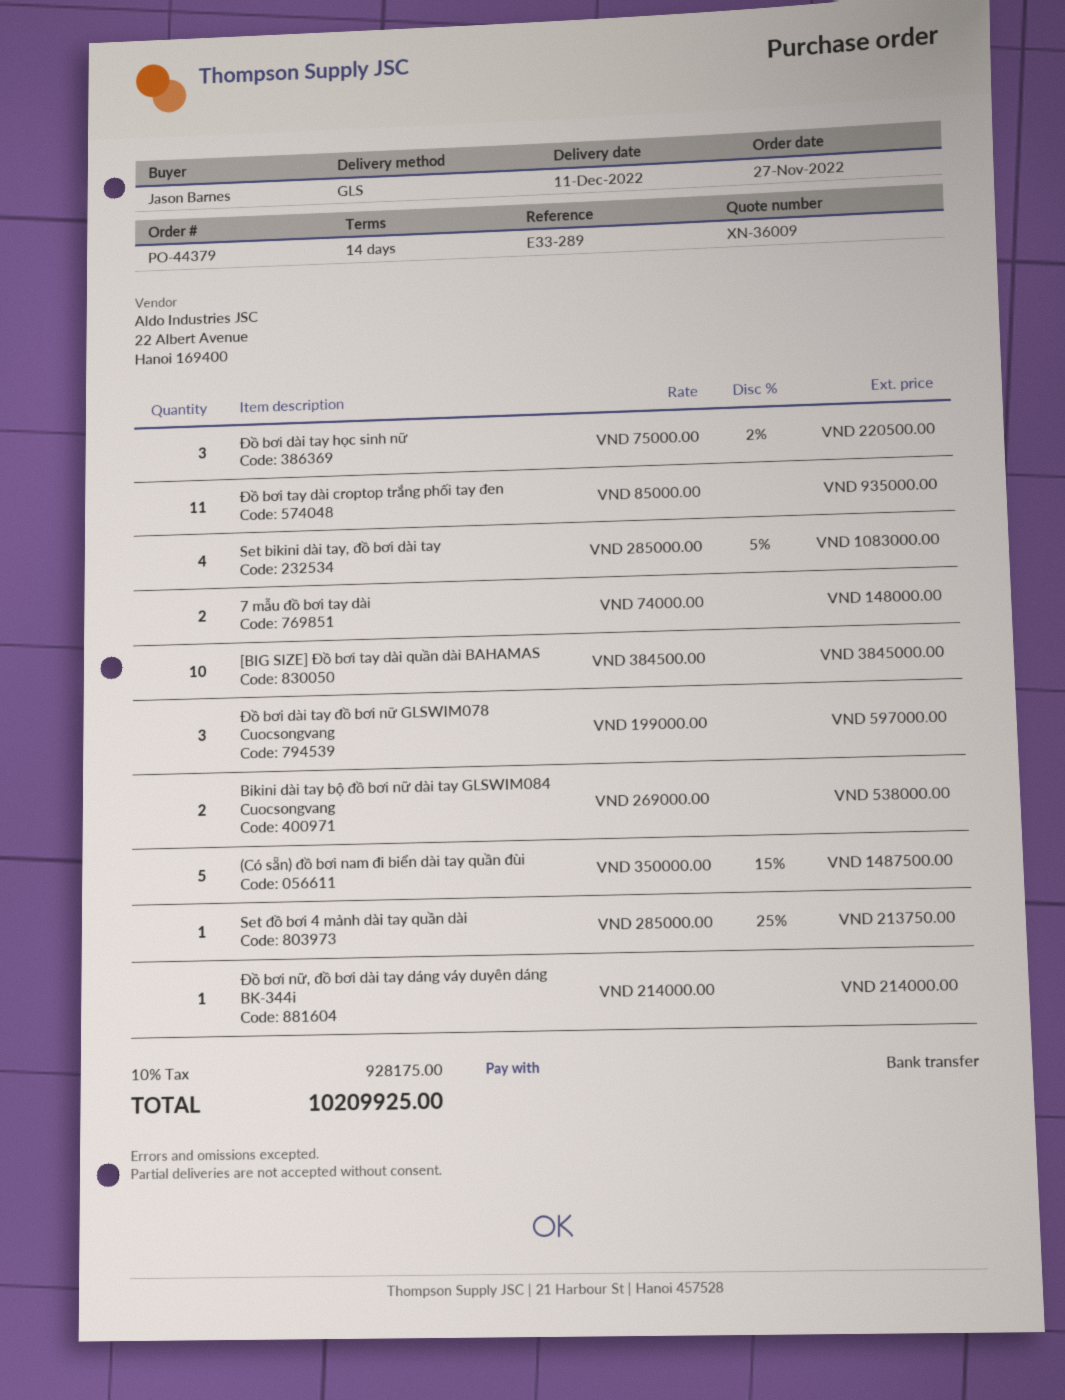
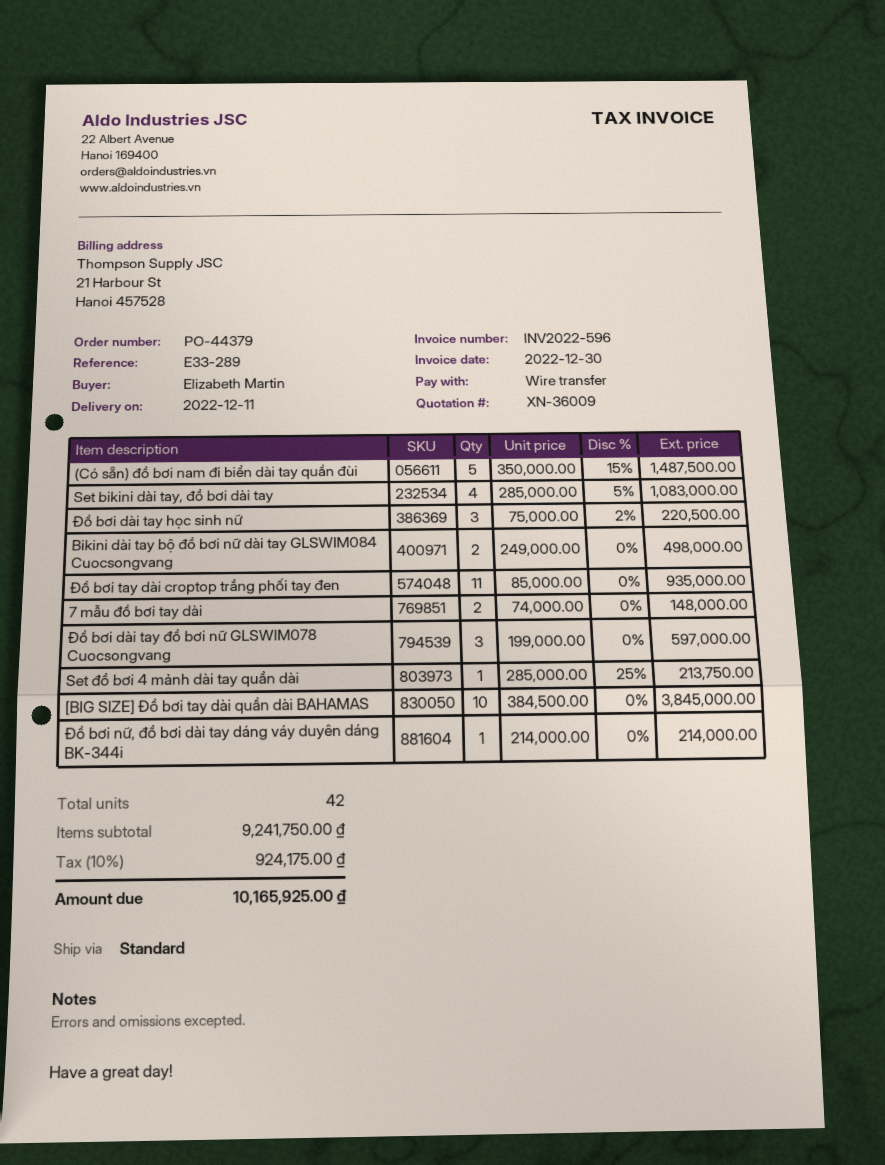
ordered by: Jason Barnes -> Elizabeth Martin
shipping method: GLS -> standard
Bikini dài tay bộ đồ bơi nữ dài tay GLSWIM084 Cuocsongvang: 2 x 269000.00 = 538000.00 -> 2 x 249000.00 = 498000.00
tax: 10% = 928175.00 -> 10% = 924175.00
total: 10209925.00 -> 10165925.00

